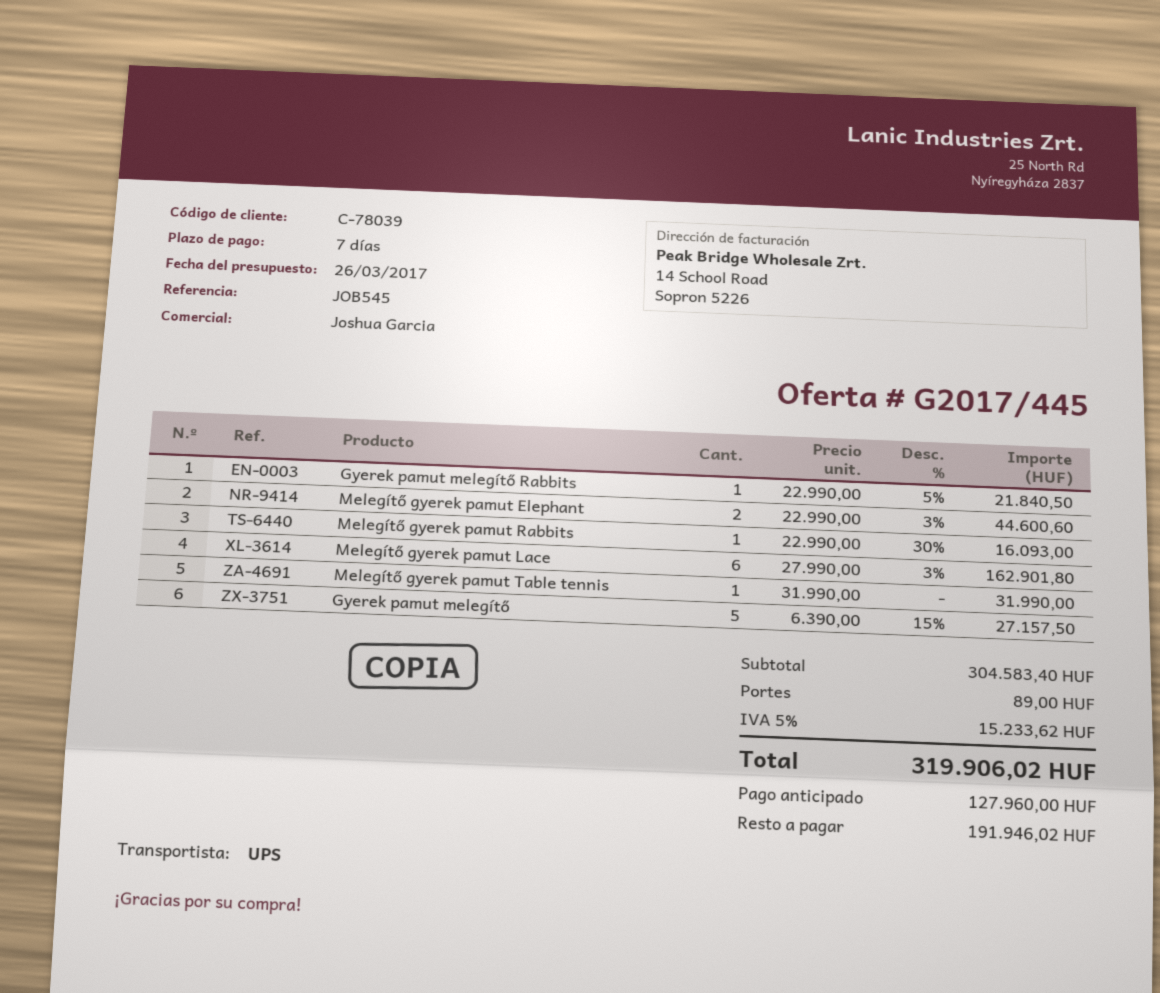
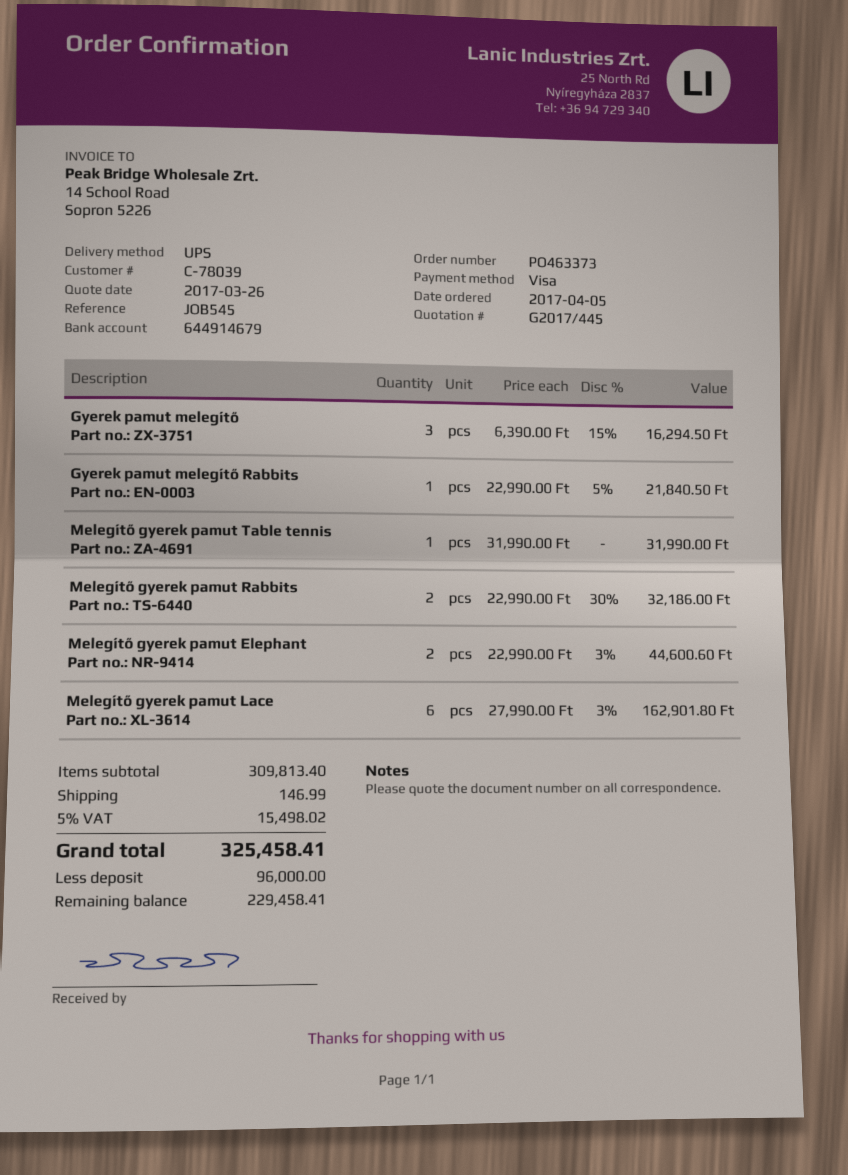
Melegítő gyerek pamut Rabbits: 1 x 22990.00 - 30% = 16093.00 -> 2 x 22990.00 - 30% = 32186.00
Gyerek pamut melegítő: 5 x 6390.00 - 15% = 27157.50 -> 3 x 6390.00 - 15% = 16294.50
subtotal: 304583.40 -> 309813.40
shipping: 89.00 -> 146.99
tax: 5% = 15233.62 -> 5% = 15498.02
total: 319906.02 -> 325458.41
deposit: 127960.00 -> 96000.00
balance: 191946.02 -> 229458.41

